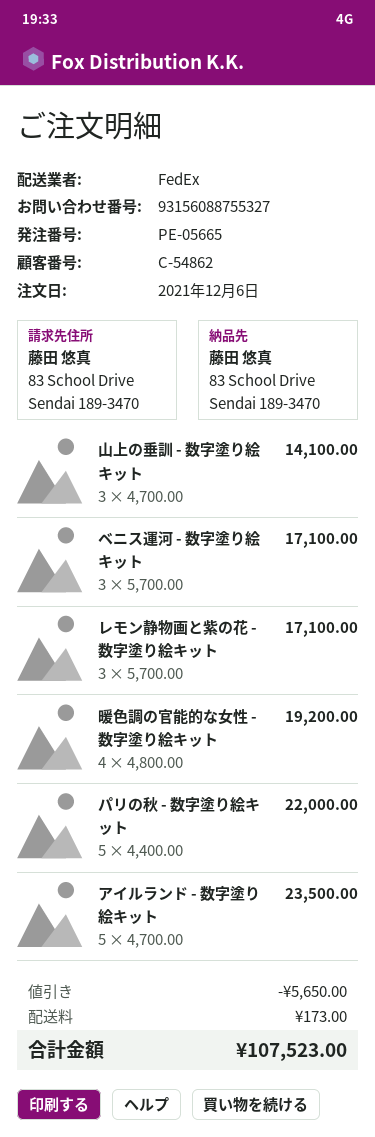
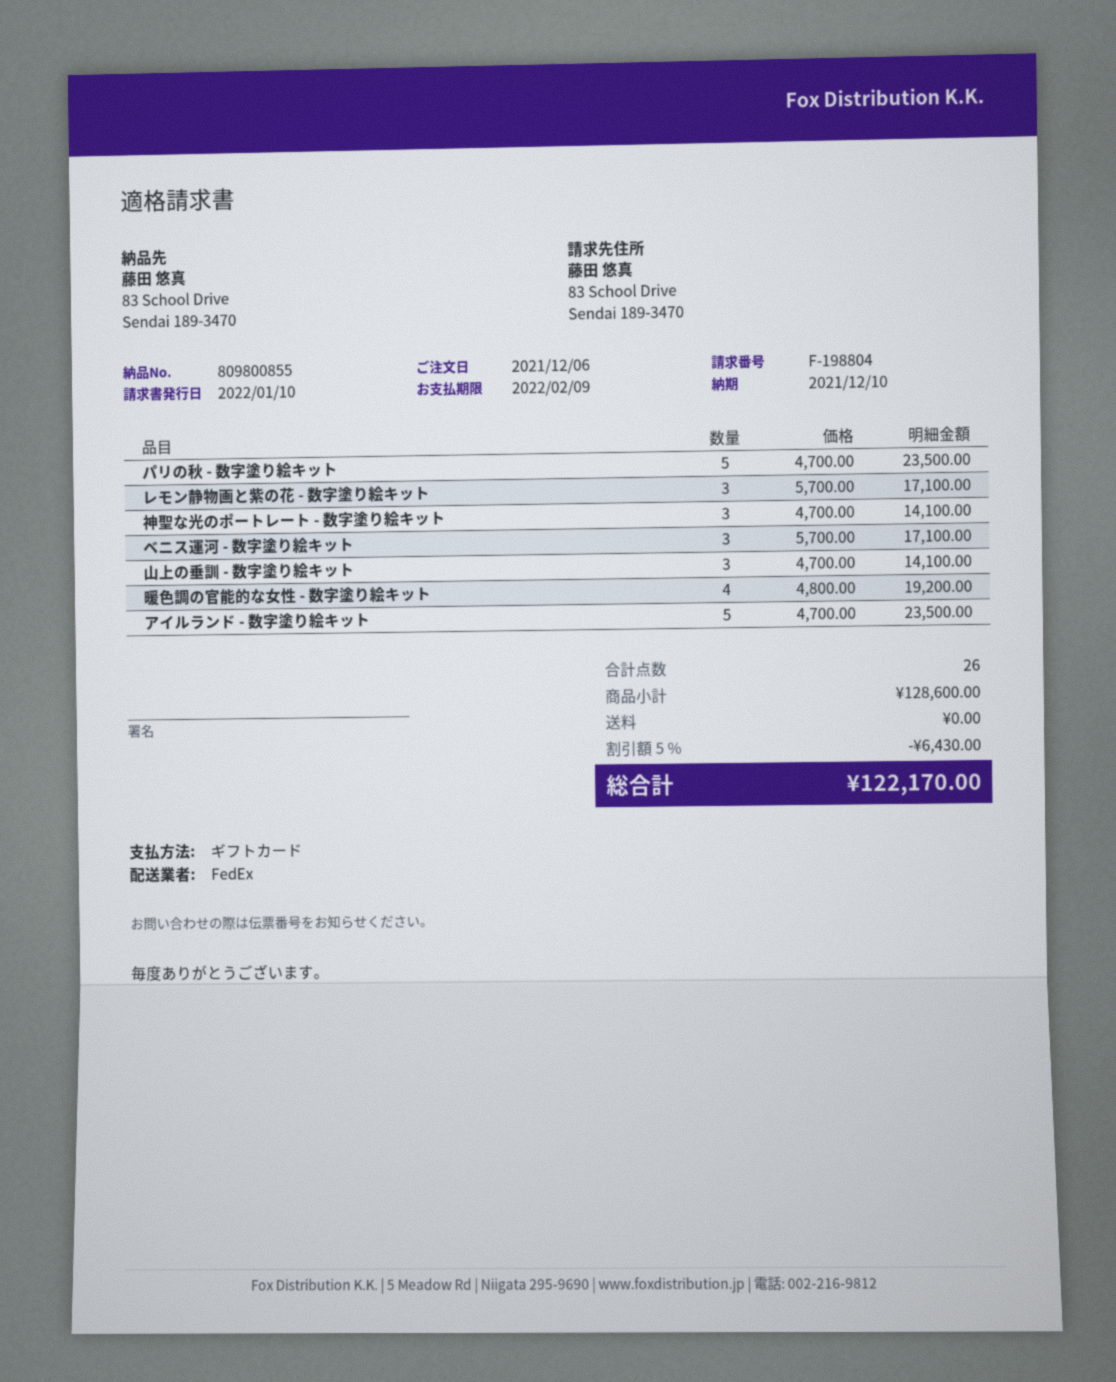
パリの秋 - 数字塗り絵キット: 5 x 4400.00 = 22000.00 -> 5 x 4700.00 = 23500.00
神聖な光のポートレート - 数字塗り絵キット: none -> 3 x 4700.00 = 14100.00
discount: 5650.00 -> 6430.00
shipping: 173.00 -> 0.00
total: 107523.00 -> 122170.00

